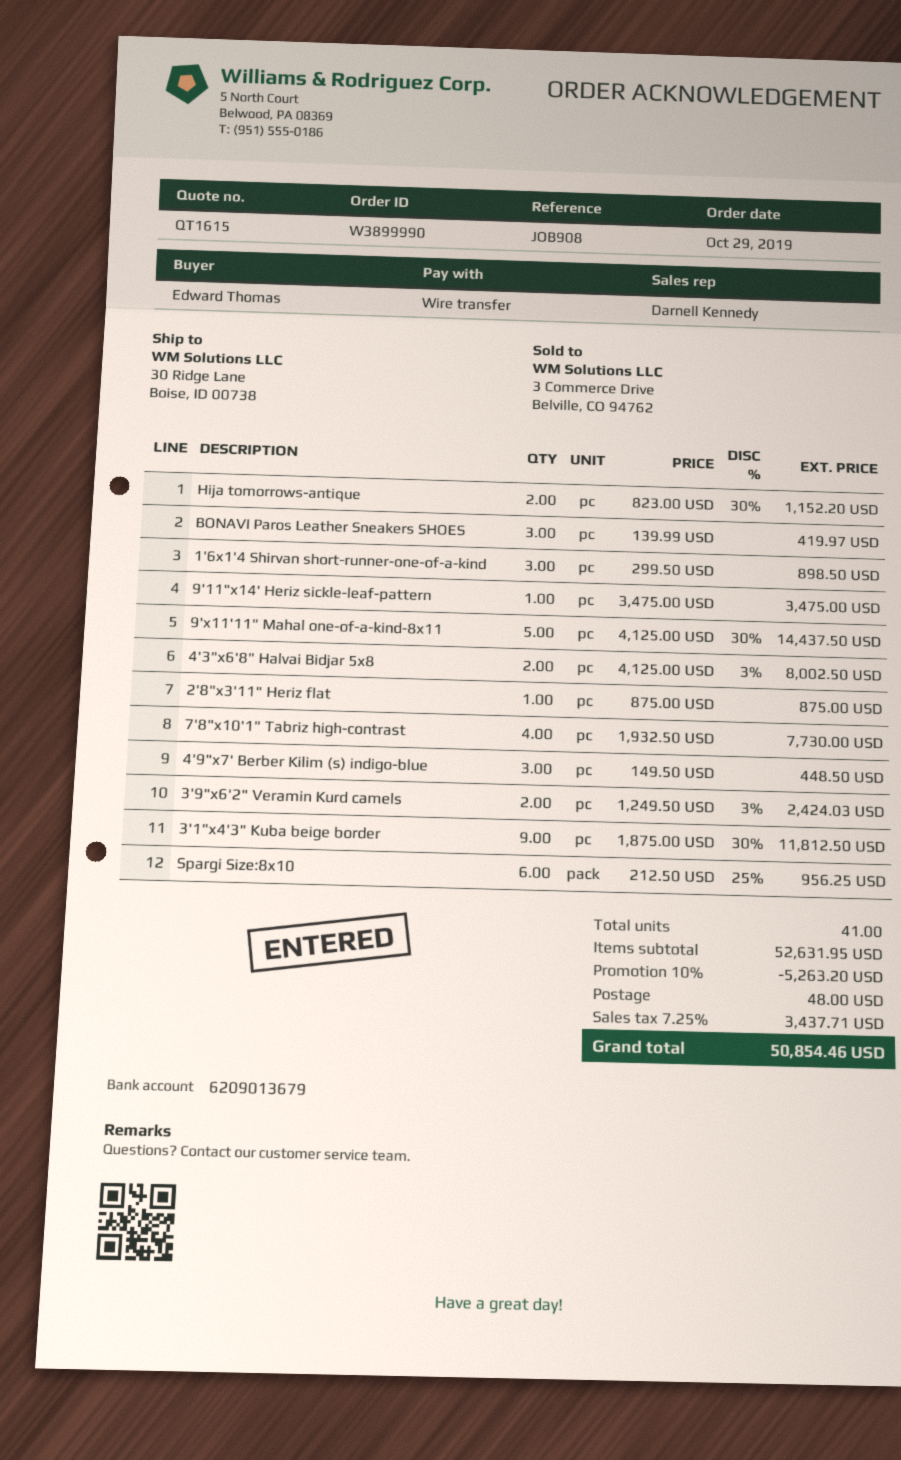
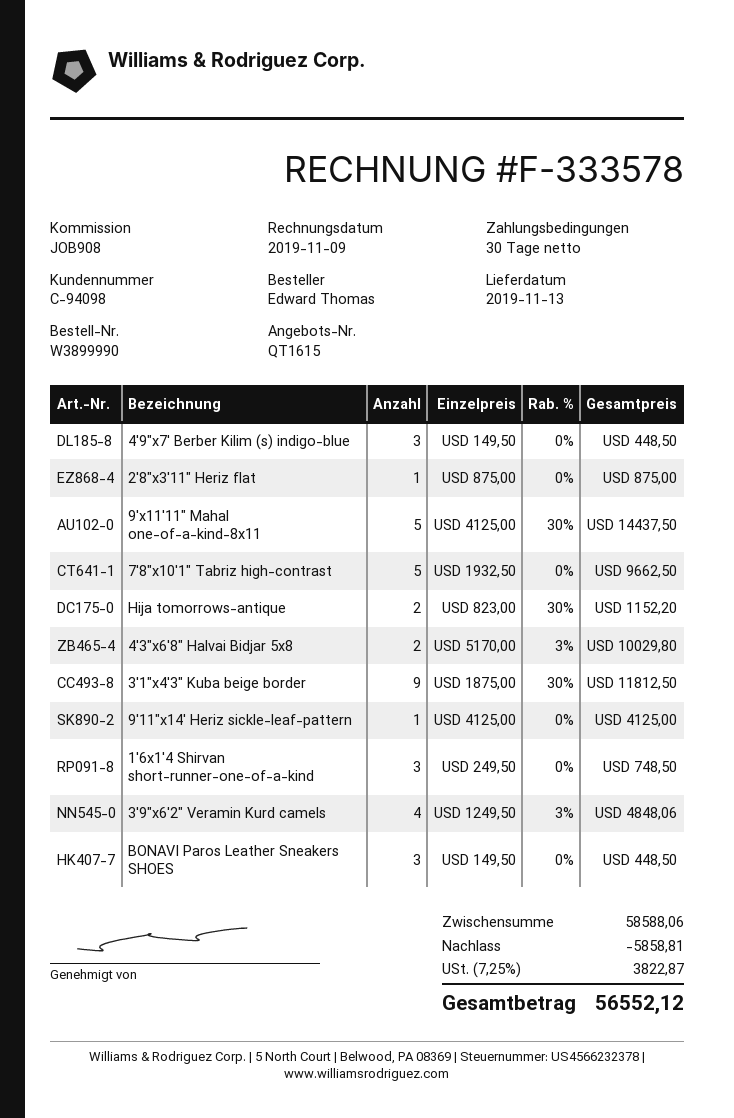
BONAVI Paros Leather Sneakers SHOES: 3 x 139.99 = 419.97 -> 3 x 149.50 = 448.50
1'6x1'4 Shirvan short-runner-one-of-a-kind: 3 x 299.50 = 898.50 -> 3 x 249.50 = 748.50
9'11"x14' Heriz sickle-leaf-pattern: 1 x 3475.00 = 3475.00 -> 1 x 4125.00 = 4125.00
4'3"x6'8" Halvai Bidjar 5x8: 2 x 4125.00 - 3% = 8002.50 -> 2 x 5170.00 - 3% = 10029.80
7'8"x10'1" Tabriz high-contrast: 4 x 1932.50 = 7730.00 -> 5 x 1932.50 = 9662.50
3'9"x6'2" Veramin Kurd camels: 2 x 1249.50 - 3% = 2424.03 -> 4 x 1249.50 - 3% = 4848.06
Spargi Size:8x10: 6 x 212.50 - 25% = 956.25 -> none
subtotal: 52631.95 -> 58588.06
discount: 5263.20 -> 5858.81
shipping: 48.00 -> none
tax: 7.25% = 3437.71 -> 7.25% = 3822.87
total: 50854.46 -> 56552.12

